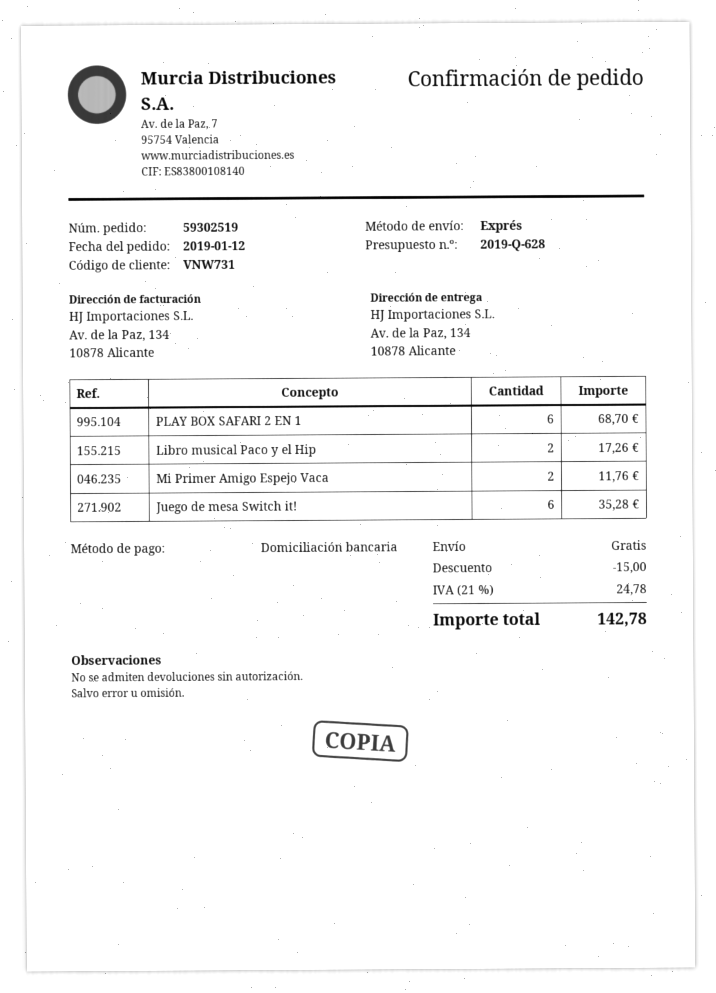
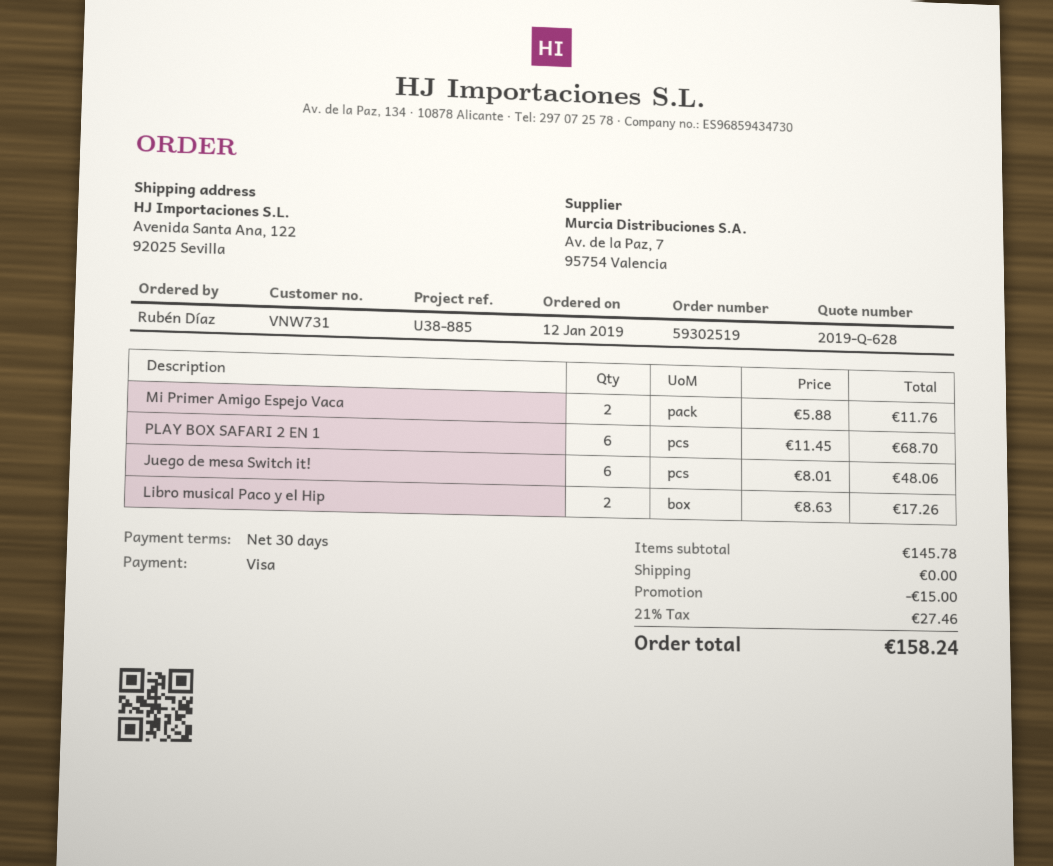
payment method: direct debit -> Visa
ship to: Av. de la Paz, 134, 10878 Alicante -> Avenida Santa Ana, 122, 92025 Sevilla
Juego de mesa Switch it!: 6 for 35.28 -> 6 for 48.06
tax: 21% = 24.78 -> 21% = 27.46
total: 142.78 -> 158.24

